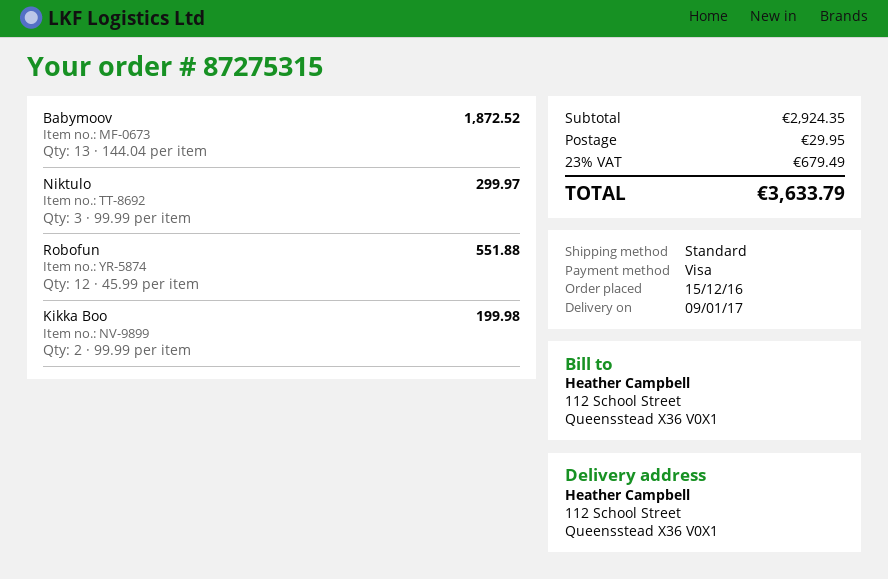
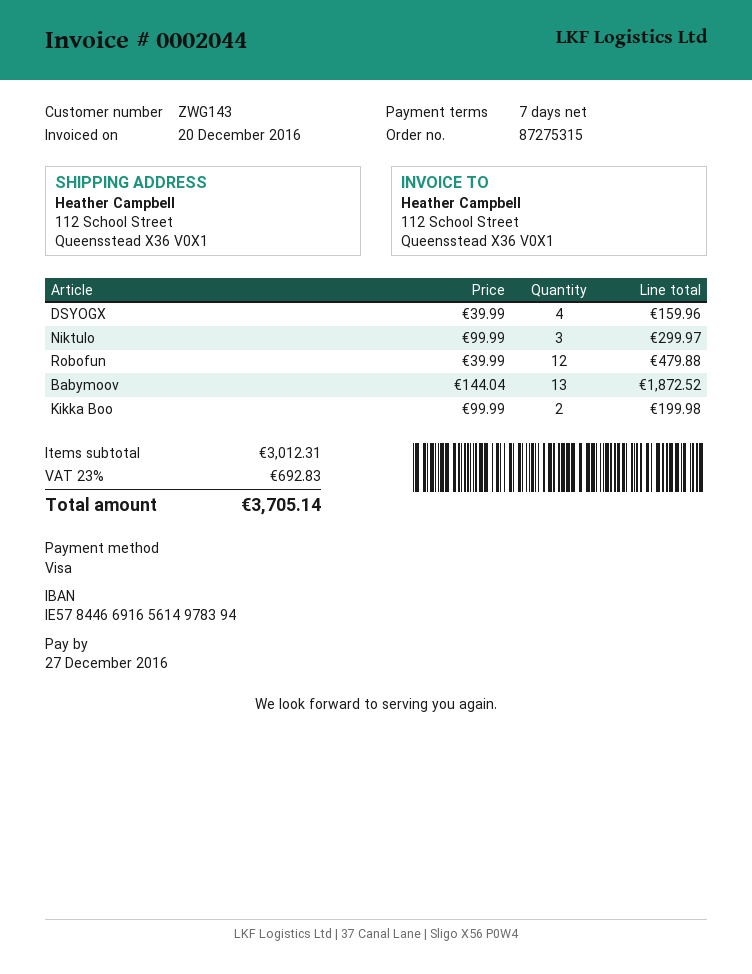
Robofun: 12 x 45.99 = 551.88 -> 12 x 39.99 = 479.88
DSYOGX: none -> 4 x 39.99 = 159.96
subtotal: 2924.35 -> 3012.31
shipping: 29.95 -> none
tax: 23% = 679.49 -> 23% = 692.83
total: 3633.79 -> 3705.14

